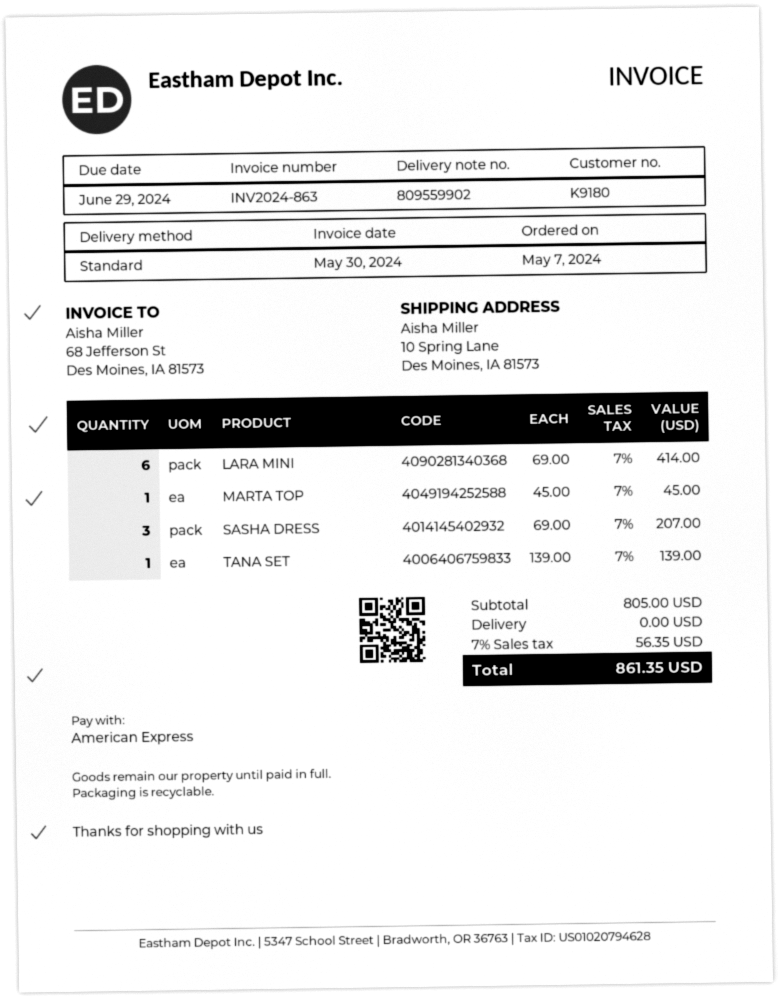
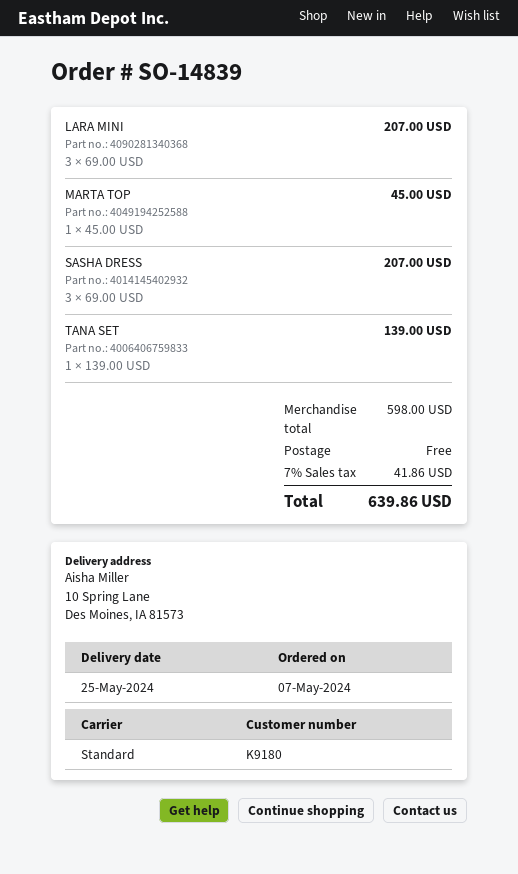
LARA MINI: 6 x 69.00 = 414.00 -> 3 x 69.00 = 207.00
subtotal: 805.00 -> 598.00
tax: 7% = 56.35 -> 7% = 41.86
total: 861.35 -> 639.86

